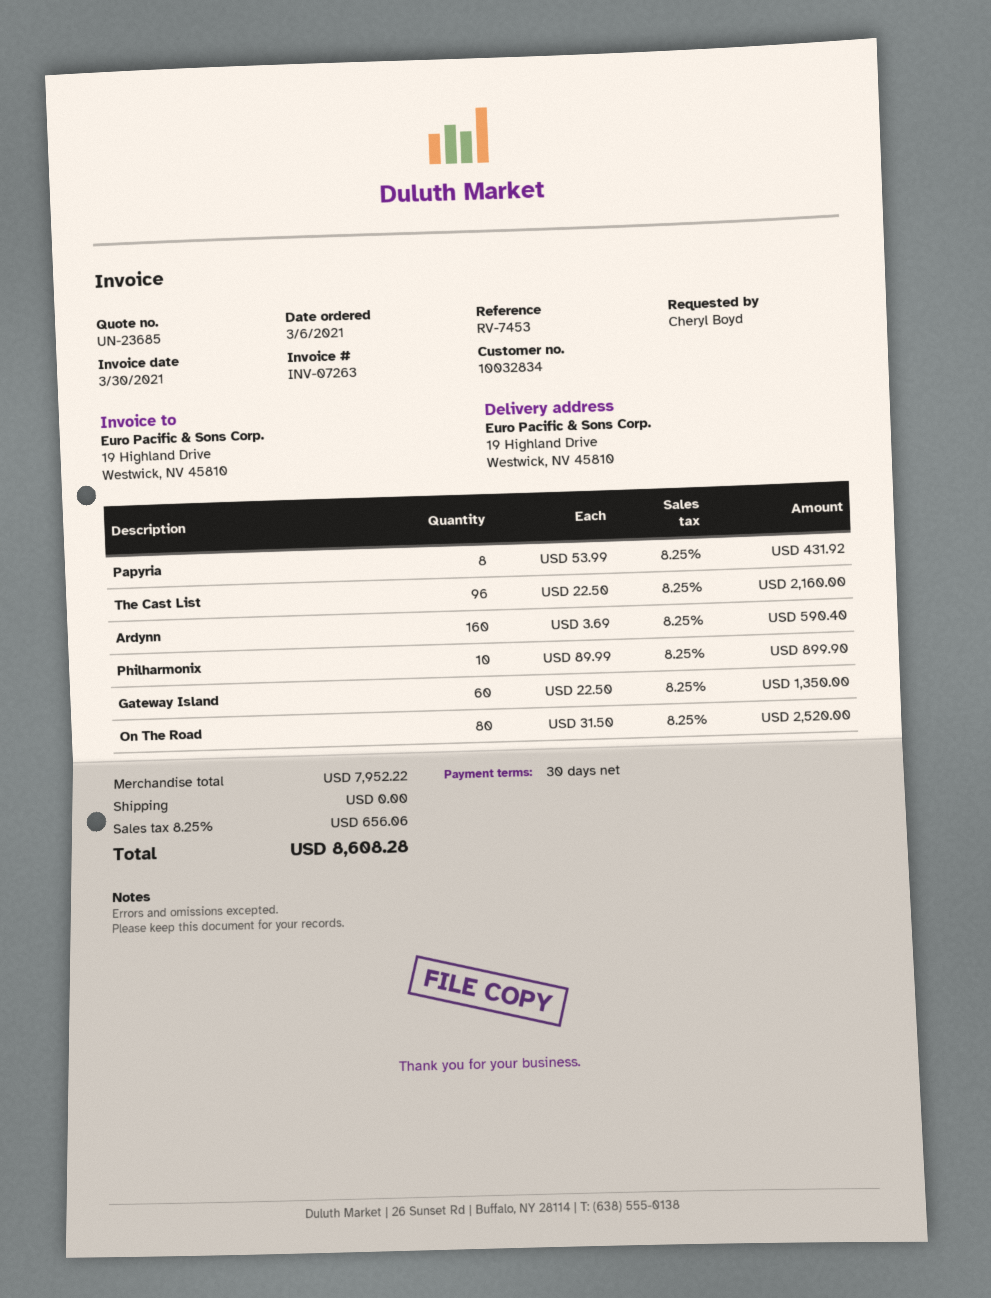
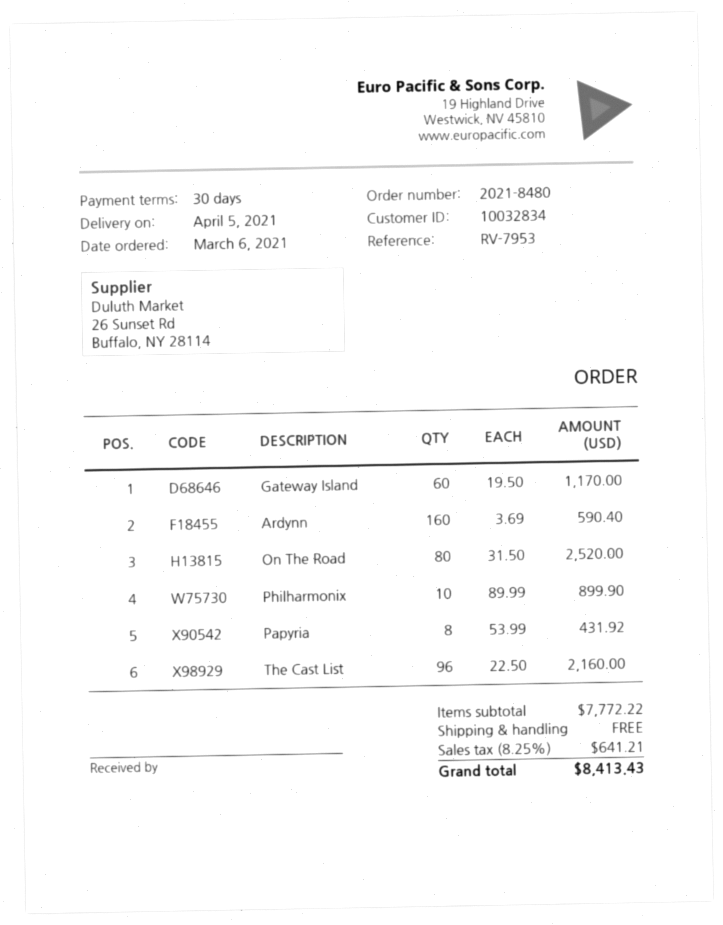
reference: RV-7453 -> RV-7953
Gateway Island: 60 x 22.50 = 1350.00 -> 60 x 19.50 = 1170.00
subtotal: 7952.22 -> 7772.22
tax: 8.25% = 656.06 -> 8.25% = 641.21
total: 8608.28 -> 8413.43

